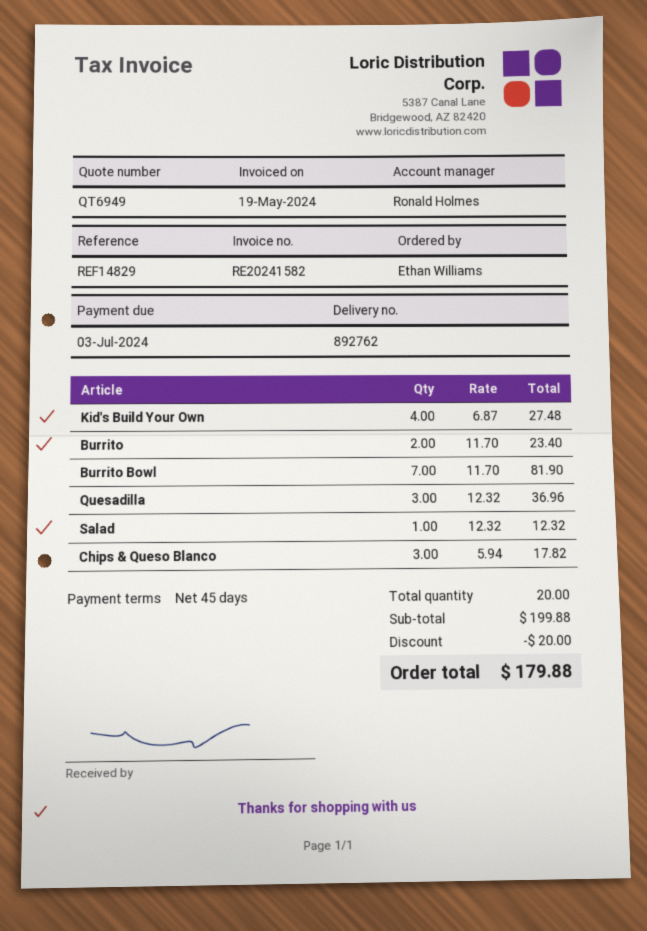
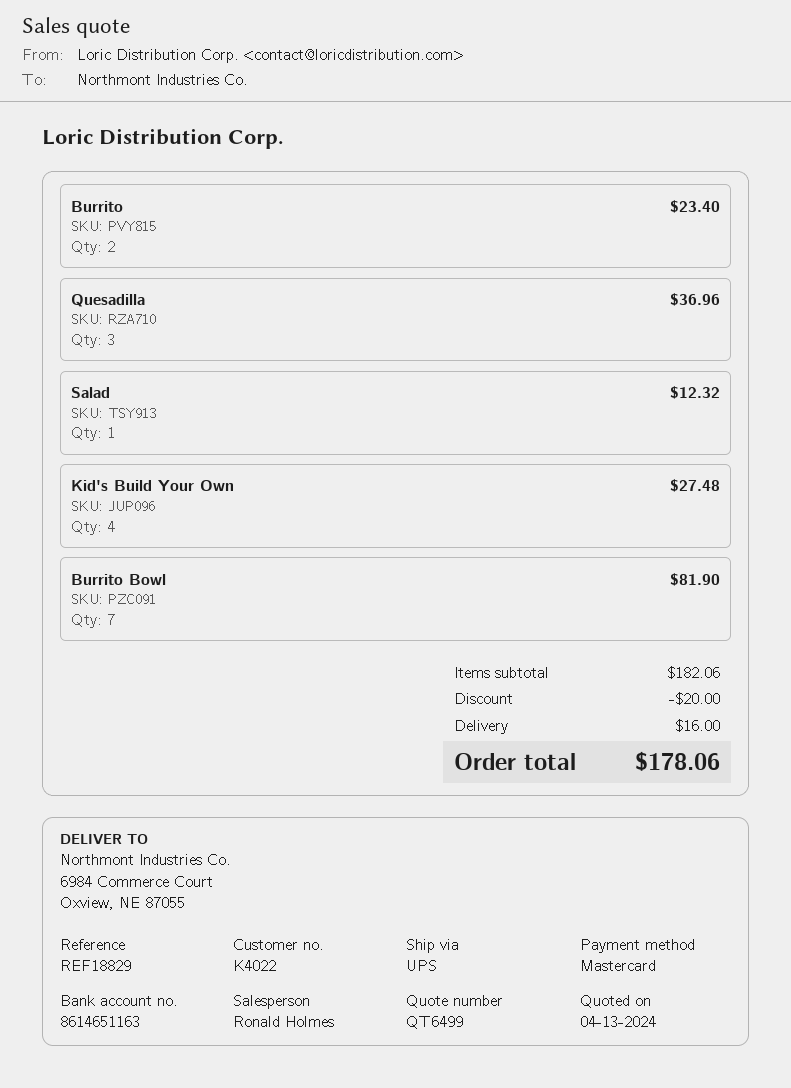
quote number: QT6949 -> QT6499
reference: REF14829 -> REF18829
Chips & Queso Blanco: 3 for 17.82 -> none
subtotal: 199.88 -> 182.06
shipping: none -> 16.00
total: 179.88 -> 178.06

